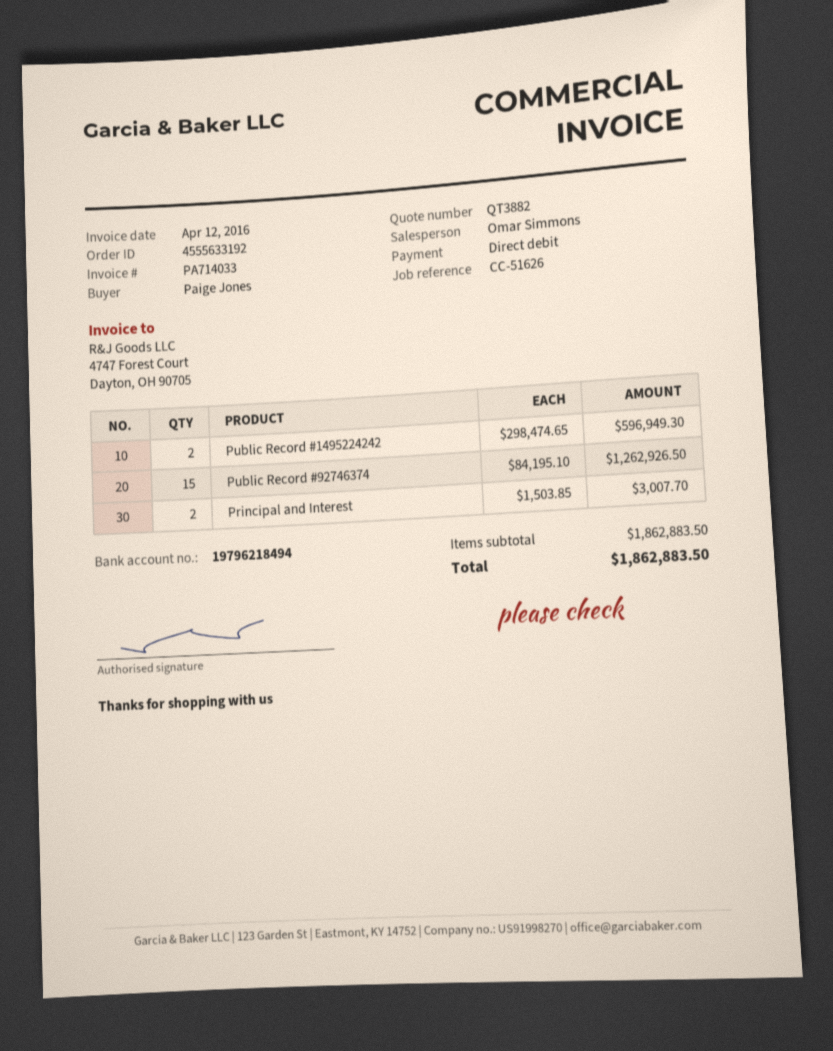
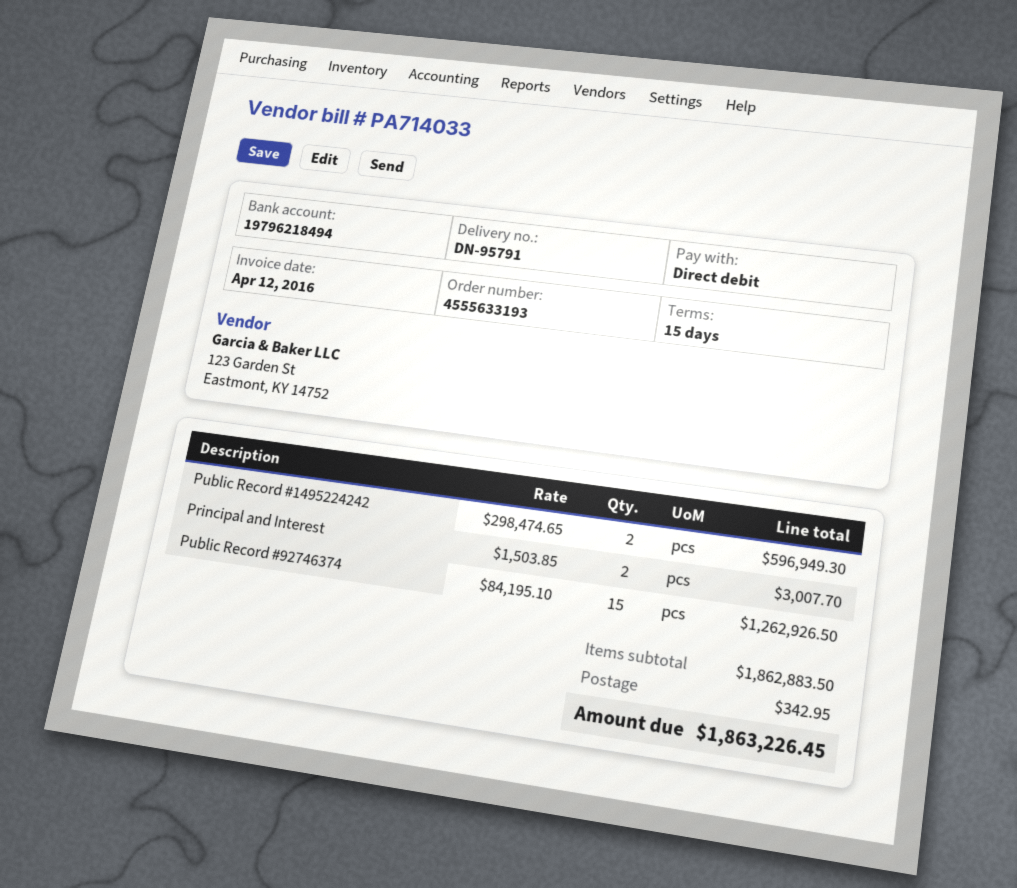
order number: 4555633192 -> 4555633193
shipping: none -> 342.95
total: 1862883.50 -> 1863226.45

